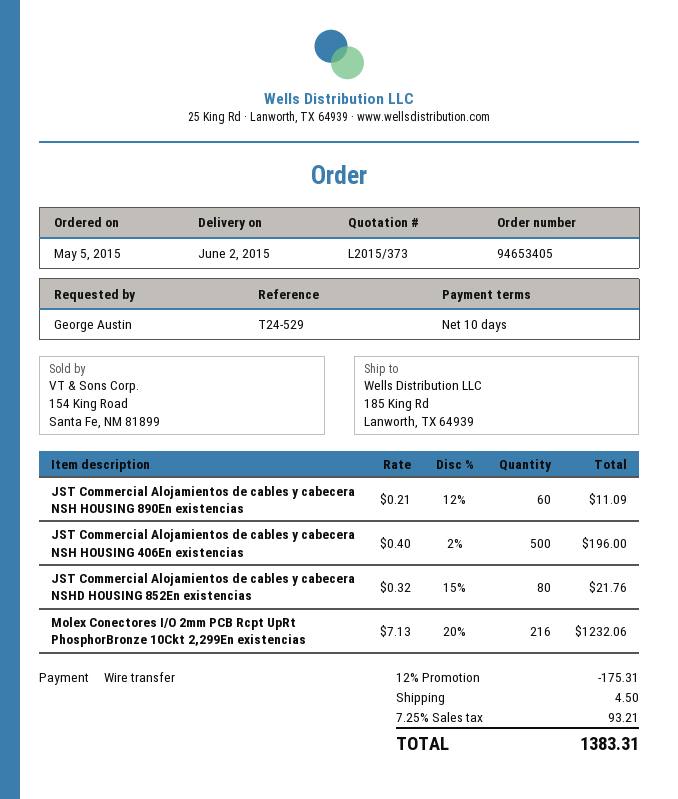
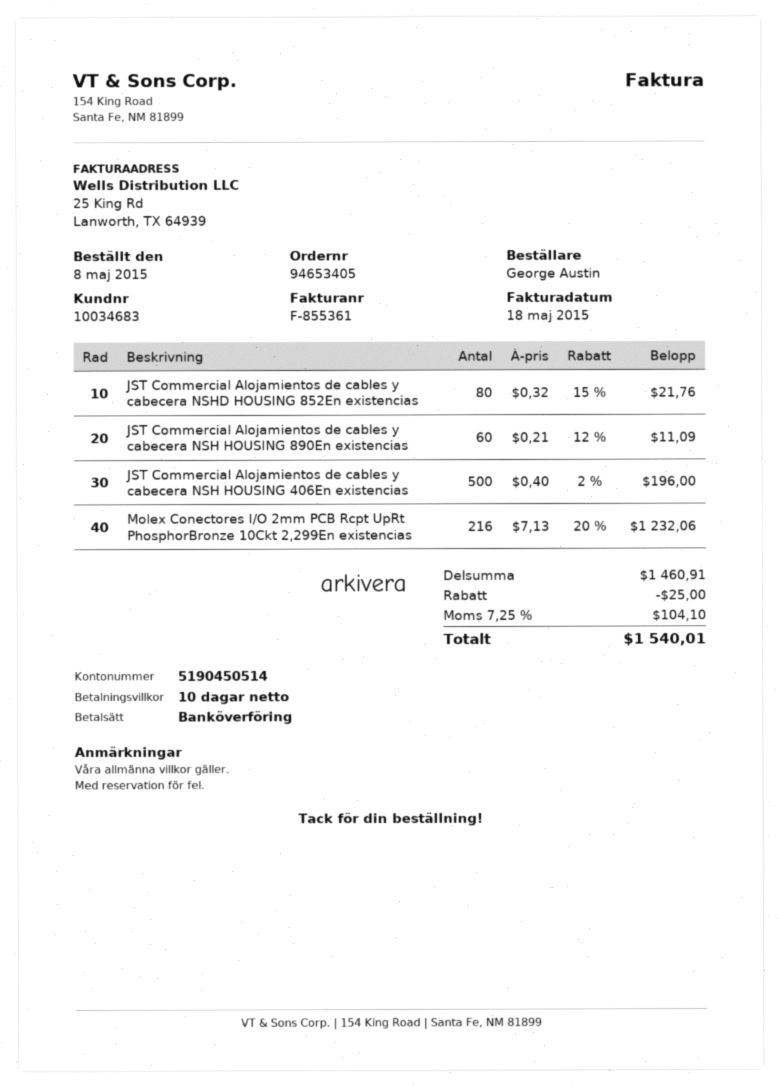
order date: 2015-05-05 -> 2015-05-08
discount: 175.31 -> 25.00
shipping: 4.50 -> none
tax: 7.25% = 93.21 -> 7.25% = 104.10
total: 1383.31 -> 1540.01

